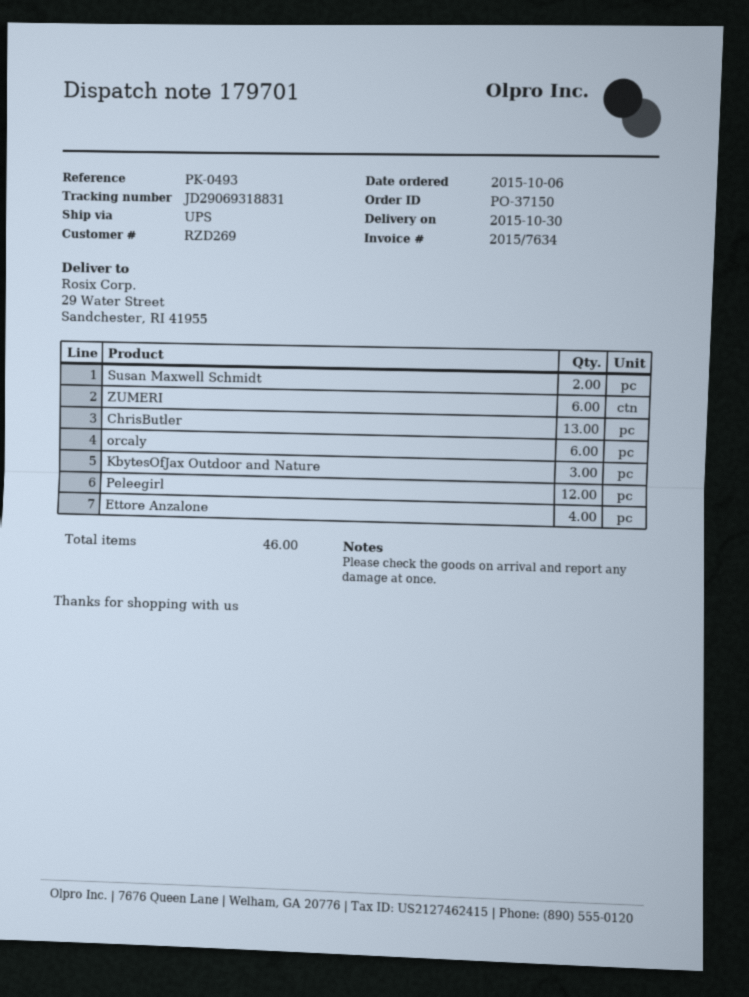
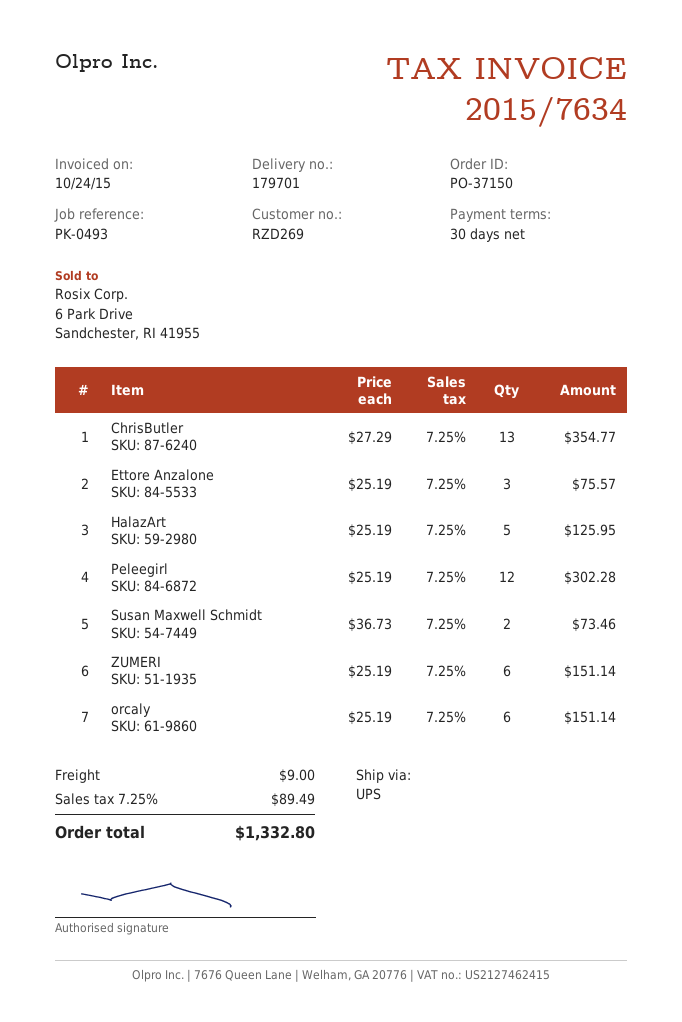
KbytesOfJax Outdoor and Nature: 3 -> none
Ettore Anzalone: 4 -> 3
HalazArt: none -> 5

